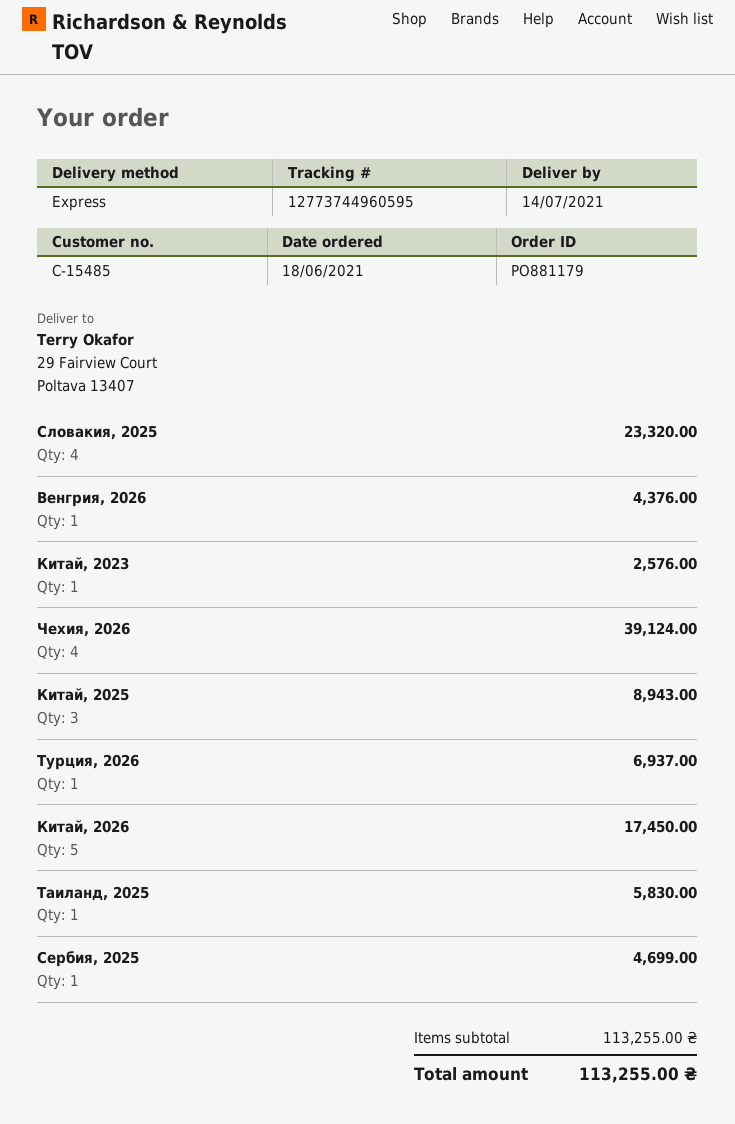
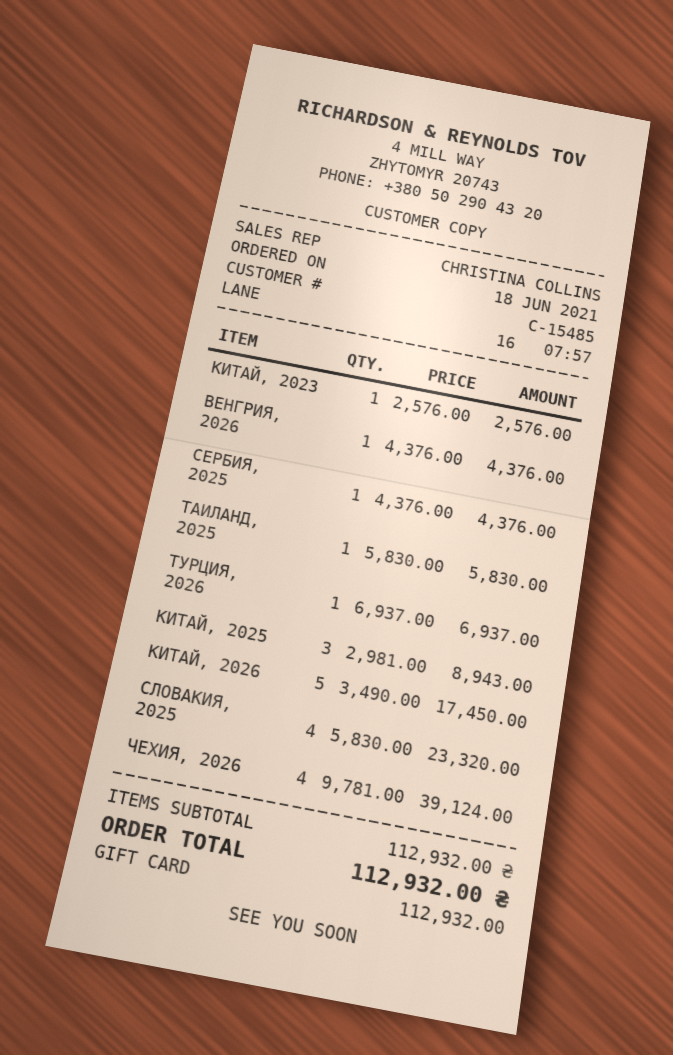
Сербия, 2025: 1 for 4699.00 -> 1 for 4376.00
subtotal: 113255.00 -> 112932.00
total: 113255.00 -> 112932.00

